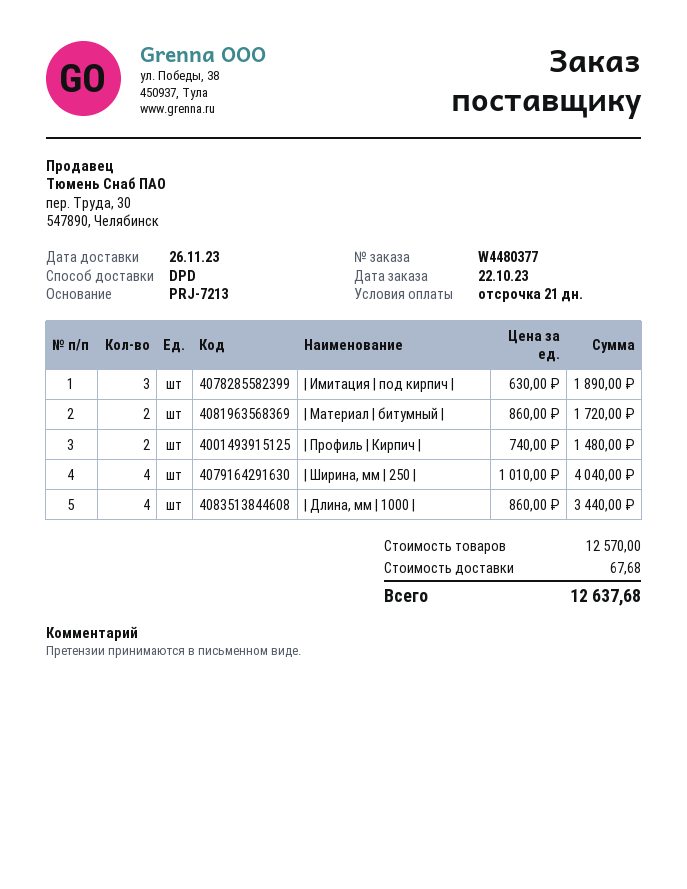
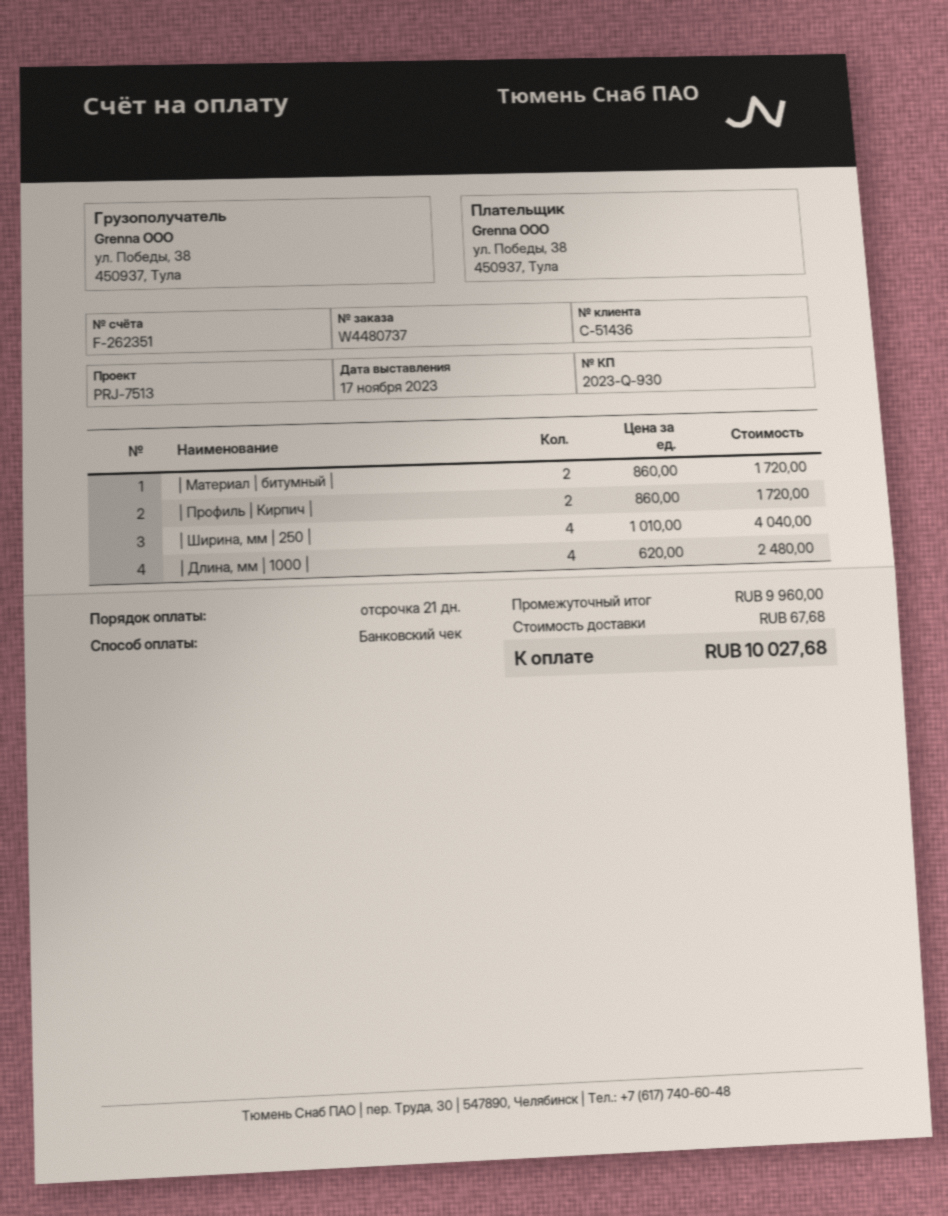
order number: W4480377 -> W4480737
reference: PRJ-7213 -> PRJ-7513
| Имитация | под кирпич |: 3 x 630.00 = 1890.00 -> none
| Профиль | Кирпич |: 2 x 740.00 = 1480.00 -> 2 x 860.00 = 1720.00
| Длина, мм | 1000 |: 4 x 860.00 = 3440.00 -> 4 x 620.00 = 2480.00
subtotal: 12570.00 -> 9960.00
total: 12637.68 -> 10027.68

